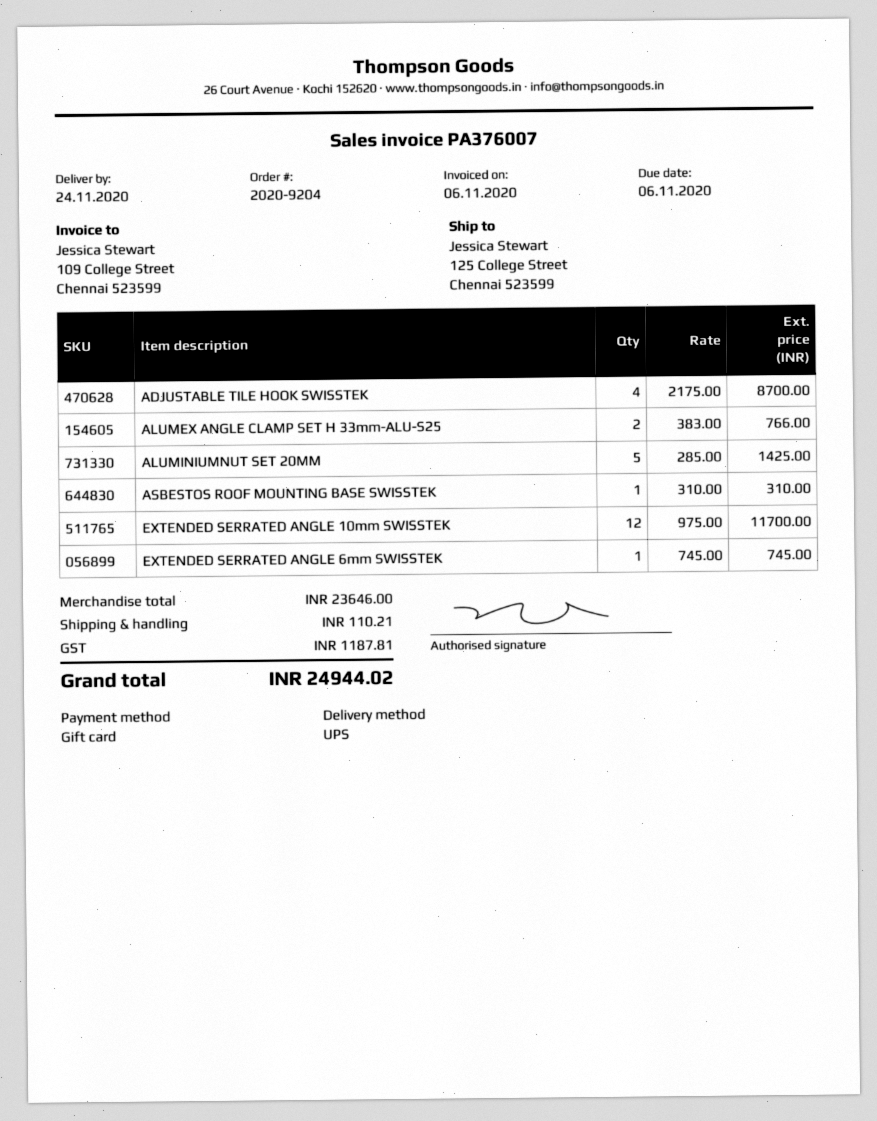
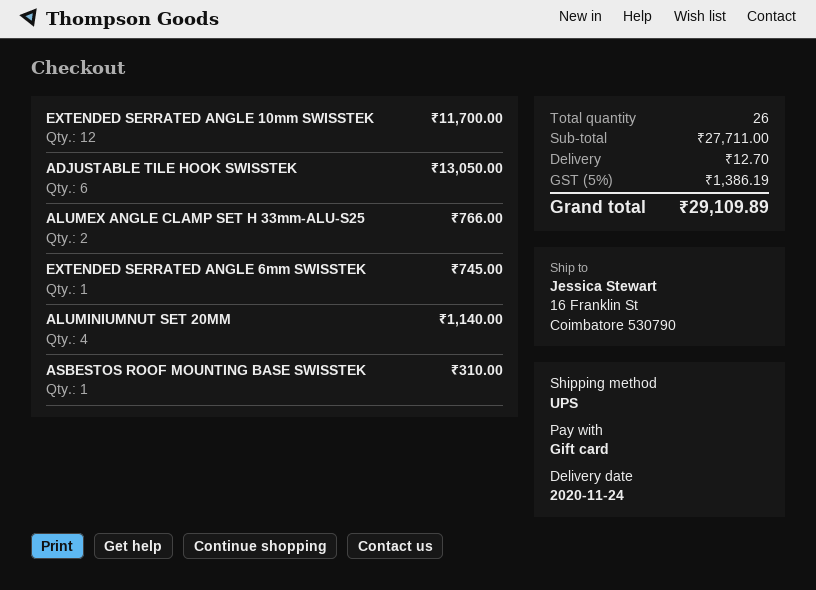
ship to: 125 College Street, Chennai 523599 -> 16 Franklin St, Coimbatore 530790
ADJUSTABLE TILE HOOK SWISSTEK: 4 for 8700.00 -> 6 for 13050.00
ALUMINIUMNUT SET 20MM: 5 for 1425.00 -> 4 for 1140.00
subtotal: 23646.00 -> 27711.00
shipping: 110.21 -> 12.70
tax: 1187.81 -> 1386.19
total: 24944.02 -> 29109.89

